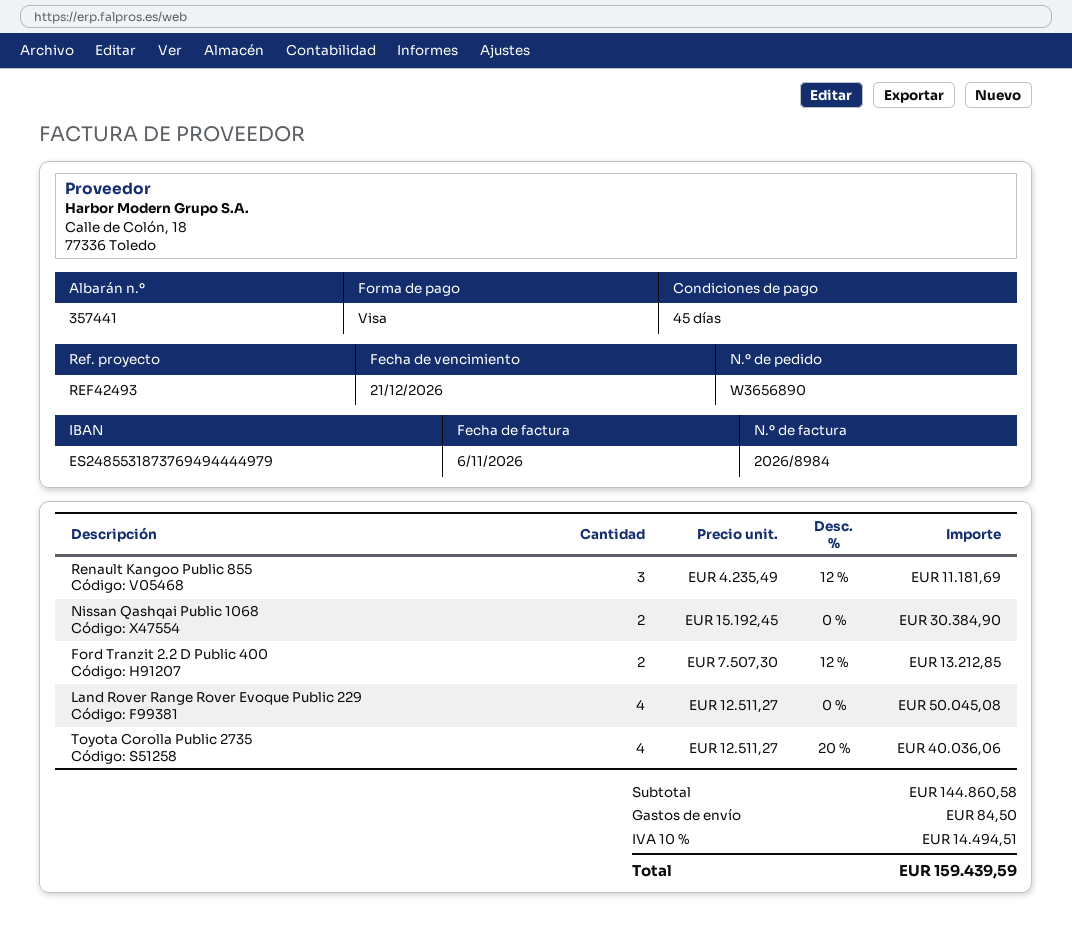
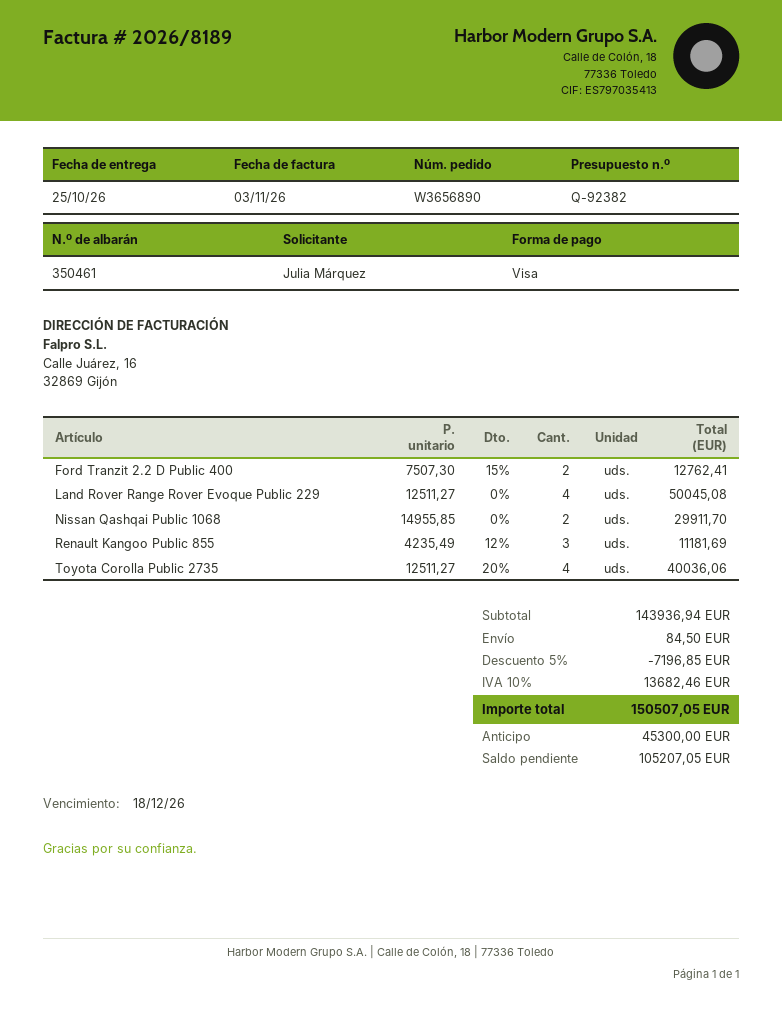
delivery note number: 357441 -> 350461
invoice number: 2026/8984 -> 2026/8189
invoice date: 2026-11-06 -> 2026-11-03
due date: 2026-12-21 -> 2026-12-18
Nissan Qashqai Public 1068: 2 x 15192.45 = 30384.90 -> 2 x 14955.85 = 29911.70
Ford Tranzit 2.2 D Public 400: 2 x 7507.30 - 12% = 13212.85 -> 2 x 7507.30 - 15% = 12762.41
subtotal: 144860.58 -> 143936.94
discount: none -> 5% = 7196.85
tax: 10% = 14494.51 -> 10% = 13682.46
total: 159439.59 -> 150507.05

